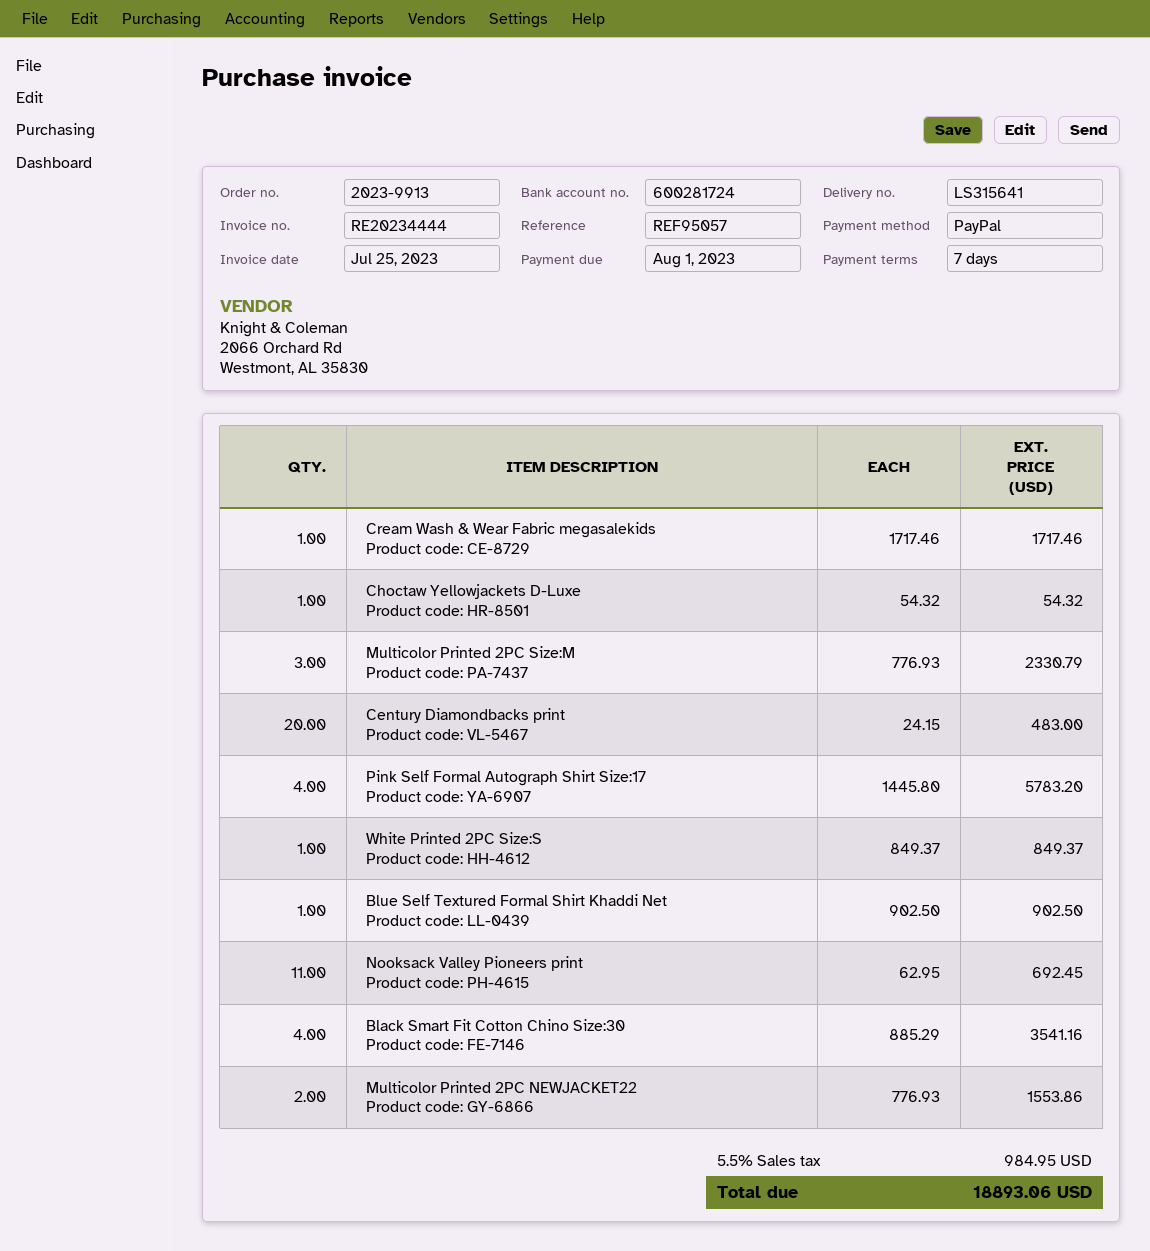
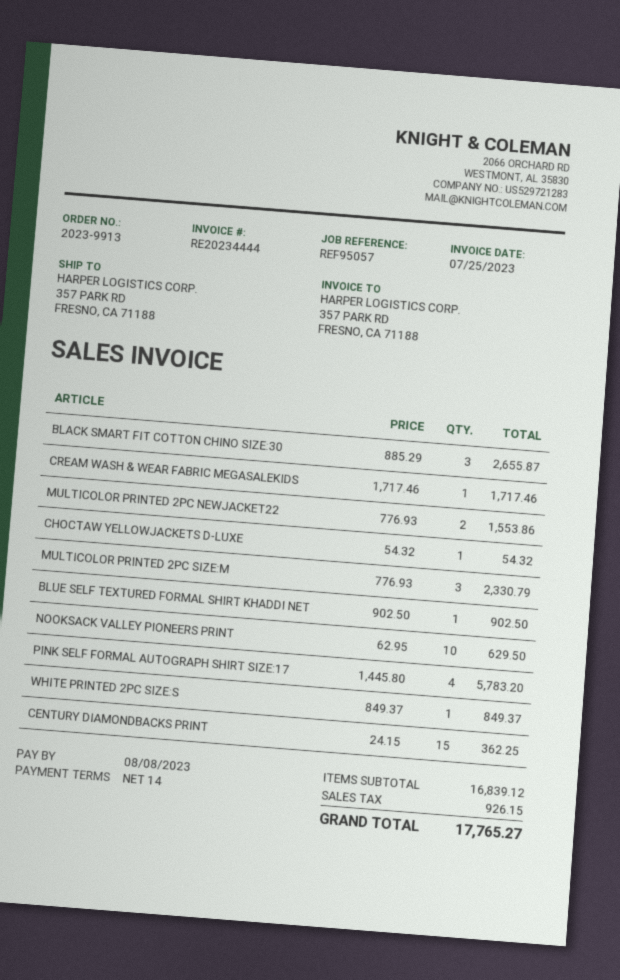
payment terms: 7 days -> 14 days
due date: 2023-08-01 -> 2023-08-08
Century Diamondbacks print: 20 x 24.15 = 483.00 -> 15 x 24.15 = 362.25
Nooksack Valley Pioneers print: 11 x 62.95 = 692.45 -> 10 x 62.95 = 629.50
Black Smart Fit Cotton Chino Size:30: 4 x 885.29 = 3541.16 -> 3 x 885.29 = 2655.87
tax: 984.95 -> 926.15
total: 18893.06 -> 17765.27

